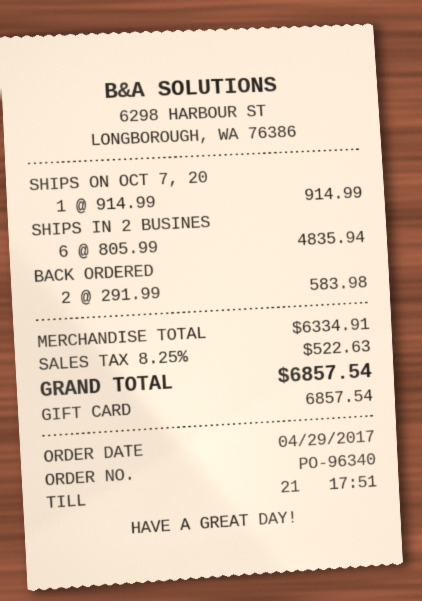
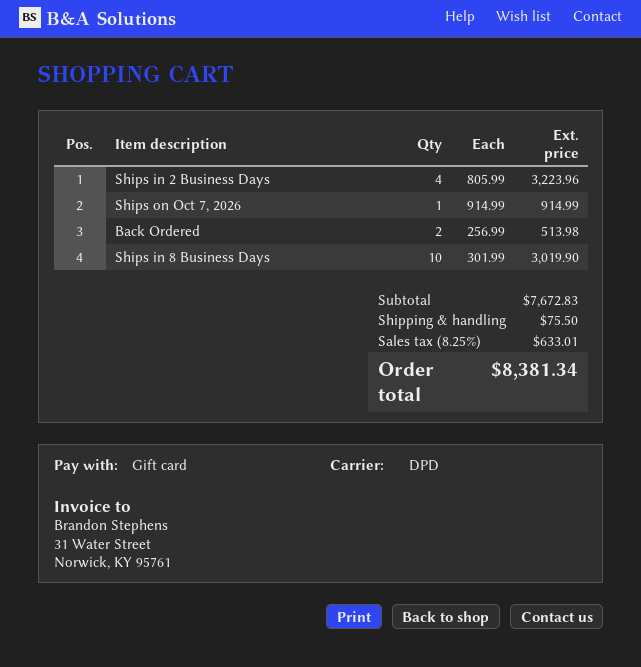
SHIPS IN 2 BUSINES: 6 x 805.99 = 4835.94 -> 4 x 805.99 = 3223.96
BACK ORDERED: 2 x 291.99 = 583.98 -> 2 x 256.99 = 513.98
Ships in 8 Business Days: none -> 10 x 301.99 = 3019.90
subtotal: 6334.91 -> 7672.83
shipping: none -> 75.50
tax: 8.25% = 522.63 -> 8.25% = 633.01
total: 6857.54 -> 8381.34

